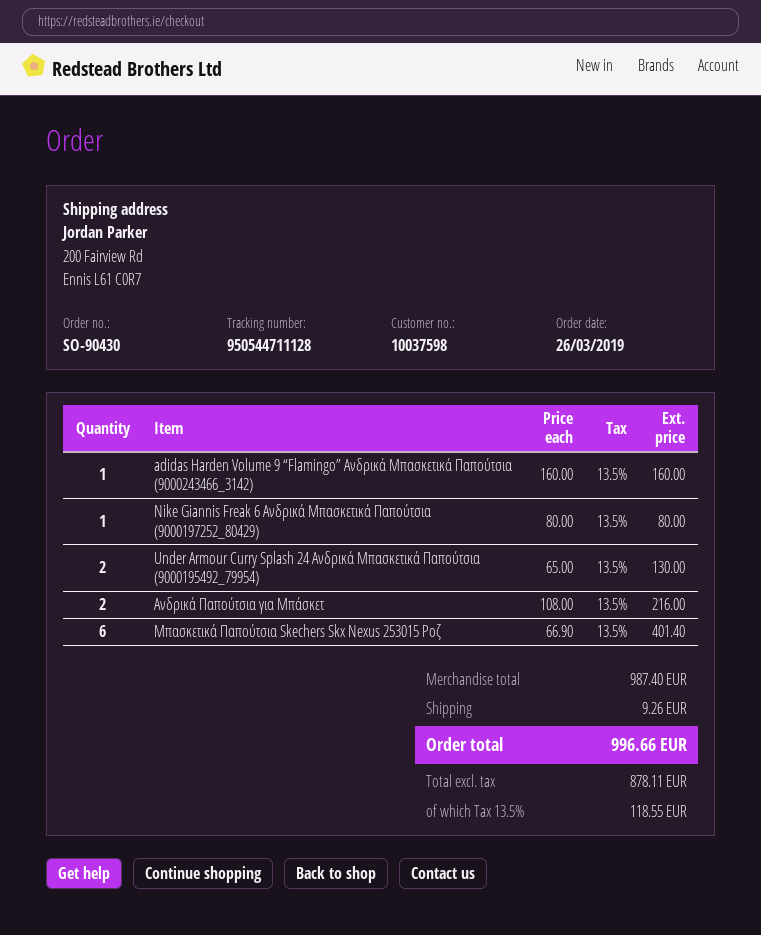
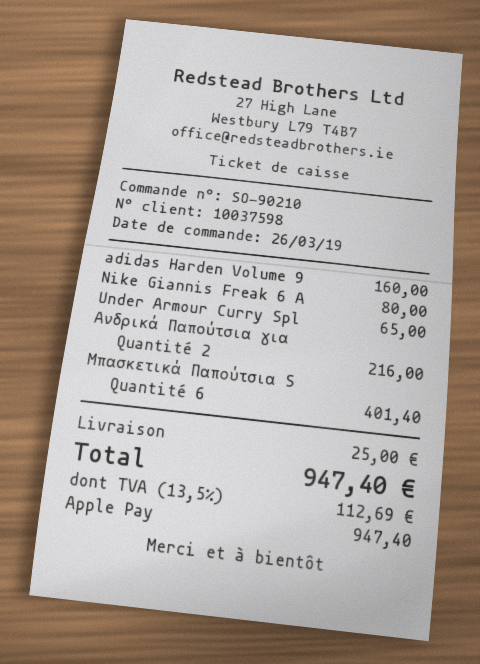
order number: SO-90430 -> SO-90210
Under Armour Curry Splash 24 Ανδρικά Μπασκετικά Παπούτσια (9000195492_79954): 2 for 130.00 -> 1 for 65.00
shipping: 9.26 -> 25.00
tax: 13.5% = 118.55 -> 13.5% = 112.69
total: 996.66 -> 947.40

